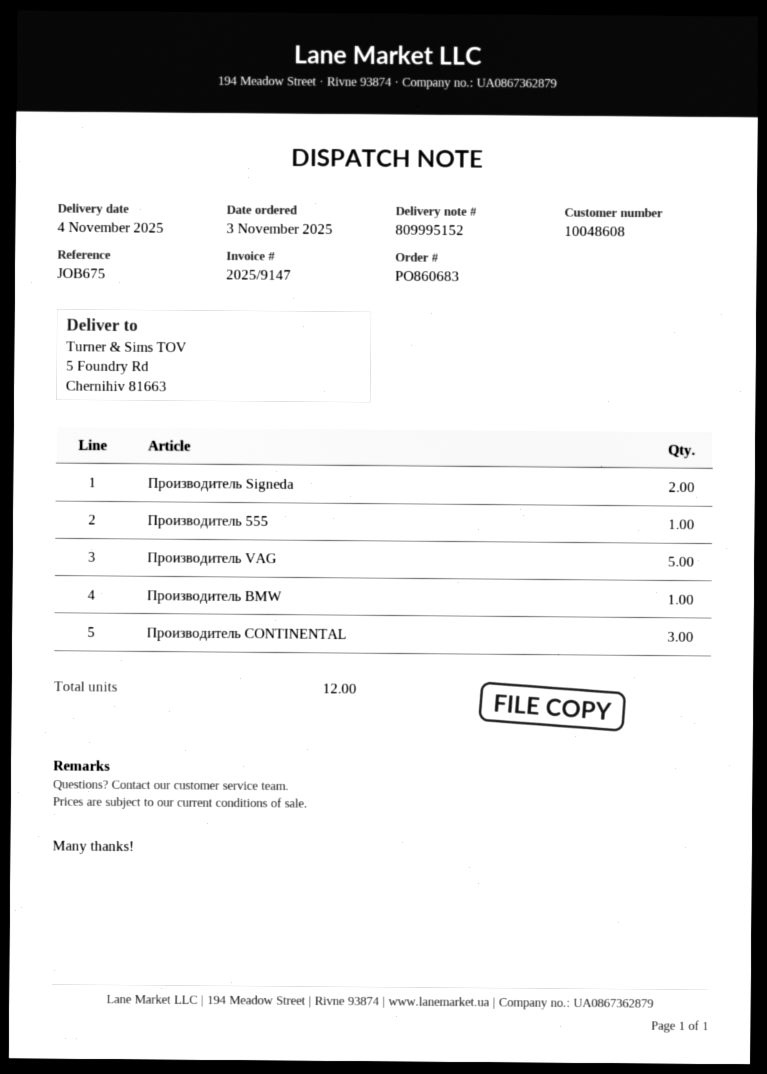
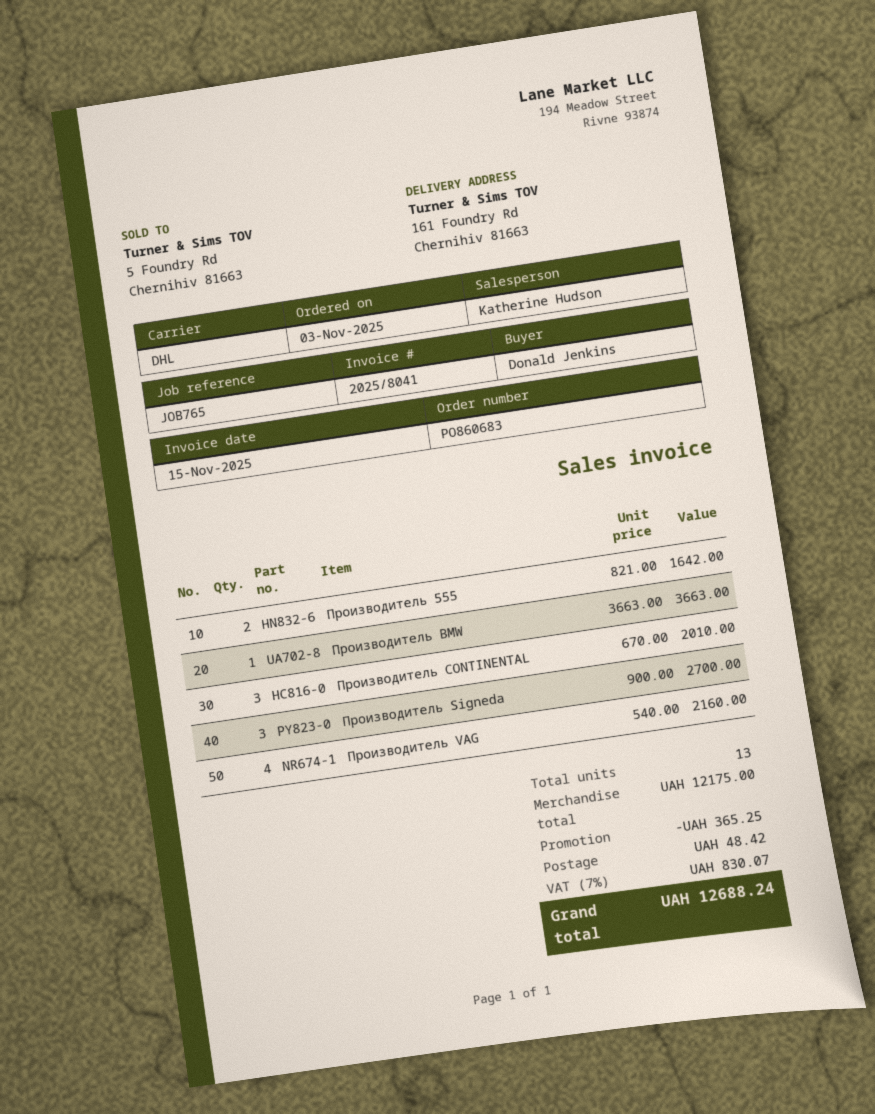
invoice number: 2025/9147 -> 2025/8041
reference: JOB675 -> JOB765
ship to: 5 Foundry Rd, Chernihiv 81663 -> 161 Foundry Rd, Chernihiv 81663
Производитель Signeda: 2 -> 3
Производитель 555: 1 -> 2
Производитель VAG: 5 -> 4
total quantity: 12 -> 13

